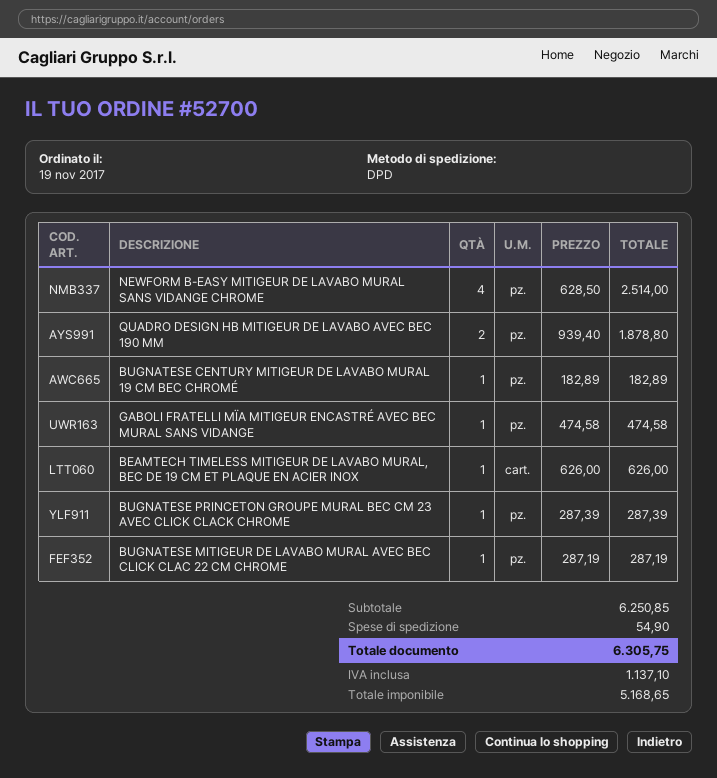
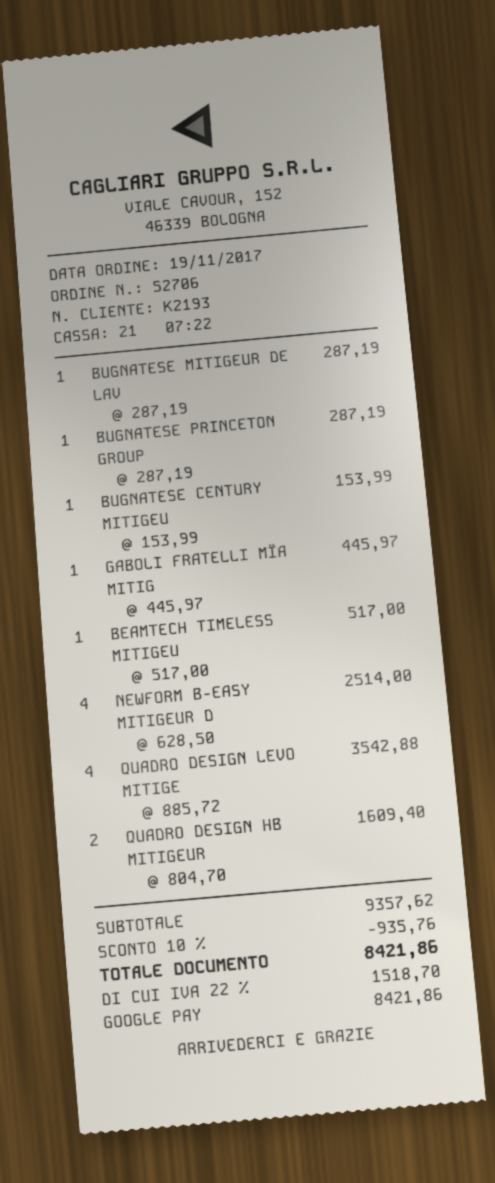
order number: 52700 -> 52706
QUADRO DESIGN HB MITIGEUR DE LAVABO AVEC BEC 190 MM: 2 x 939.40 = 1878.80 -> 2 x 804.70 = 1609.40
BUGNATESE CENTURY MITIGEUR DE LAVABO MURAL 19 CM BEC CHROMÉ: 1 x 182.89 = 182.89 -> 1 x 153.99 = 153.99
GABOLI FRATELLI MÏA MITIGEUR ENCASTRÉ AVEC BEC MURAL SANS VIDANGE: 1 x 474.58 = 474.58 -> 1 x 445.97 = 445.97
BEAMTECH TIMELESS MITIGEUR DE LAVABO MURAL, BEC DE 19 CM ET PLAQUE EN ACIER INOX: 1 x 626.00 = 626.00 -> 1 x 517.00 = 517.00
BUGNATESE PRINCETON GROUPE MURAL BEC CM 23 AVEC CLICK CLACK CHROME: 1 x 287.39 = 287.39 -> 1 x 287.19 = 287.19
QUADRO DESIGN LEVO MITIGE: none -> 4 x 885.72 = 3542.88
subtotal: 6250.85 -> 9357.62
discount: none -> 10% = 935.76
shipping: 54.90 -> none
tax: 1137.10 -> 1518.70
total: 6305.75 -> 8421.86

